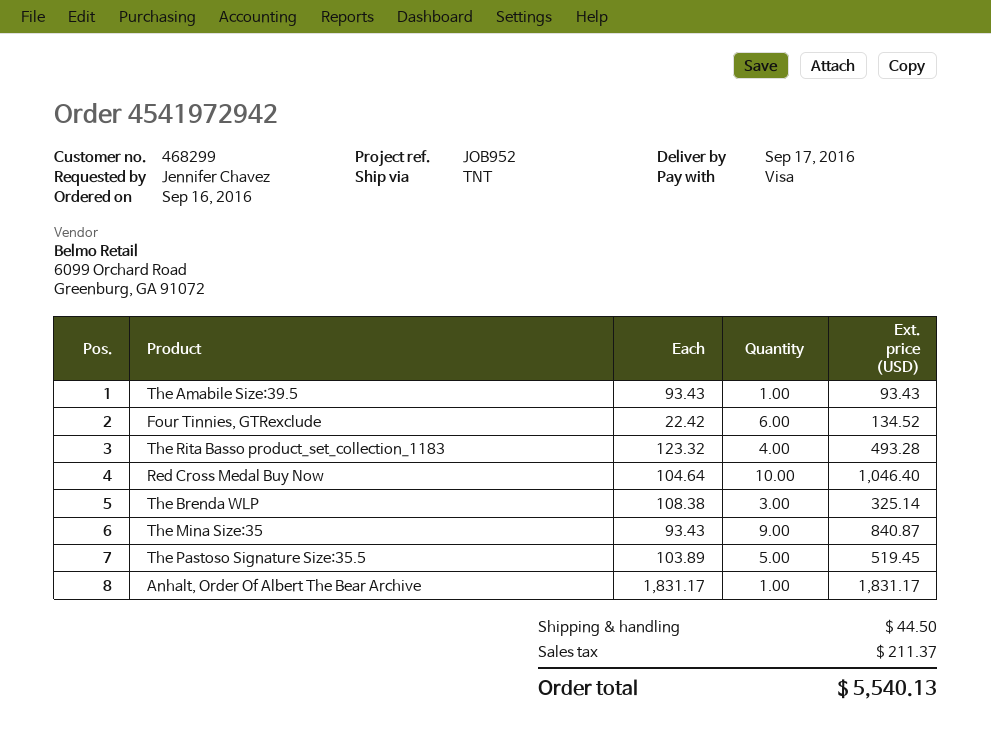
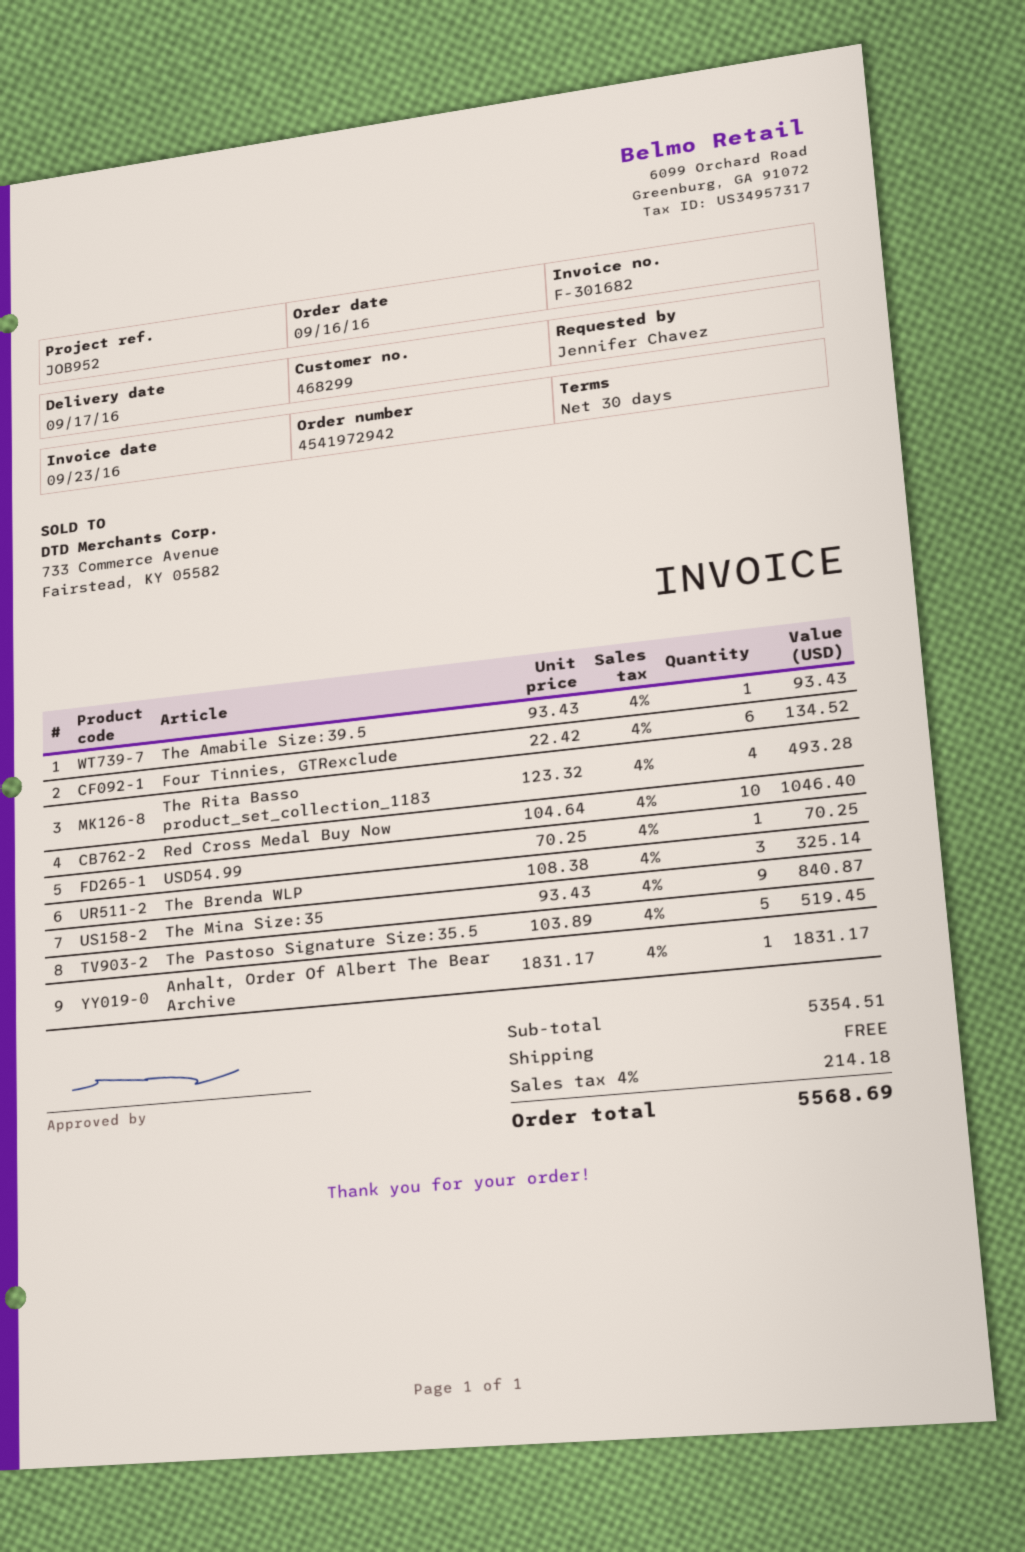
USD54.99: none -> 1 x 70.25 = 70.25
shipping: 44.50 -> 0.00
tax: 211.37 -> 214.18
total: 5540.13 -> 5568.69

